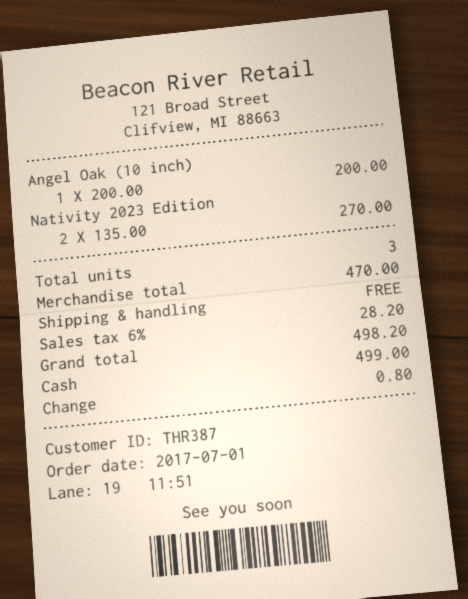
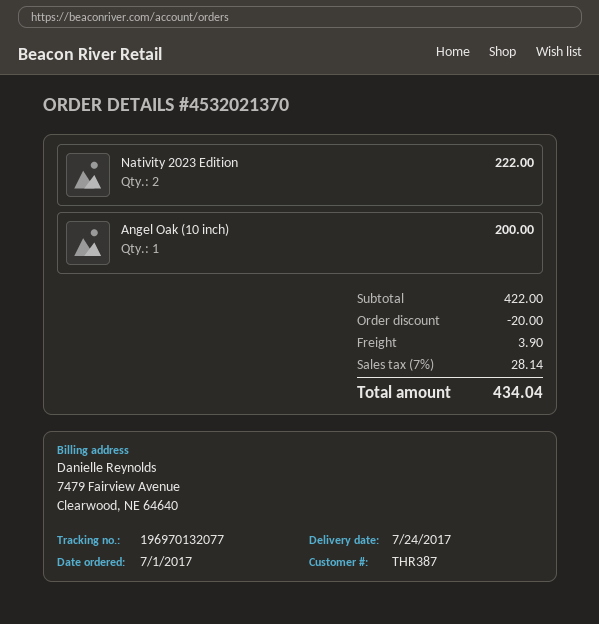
Nativity 2023 Edition: 2 for 270.00 -> 2 for 222.00
subtotal: 470.00 -> 422.00
discount: none -> 20.00
shipping: 0.00 -> 3.90
tax: 6% = 28.20 -> 7% = 28.14
total: 498.20 -> 434.04

